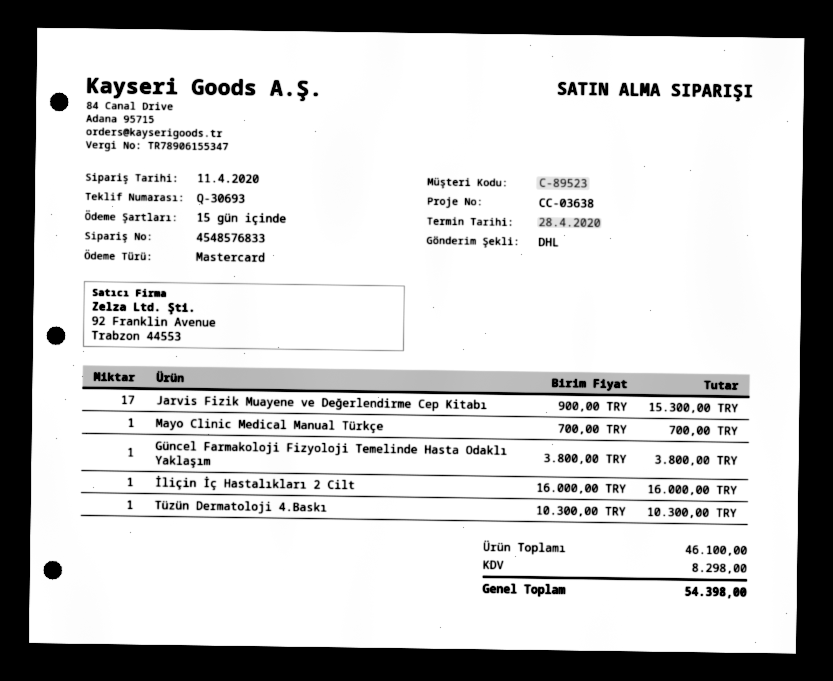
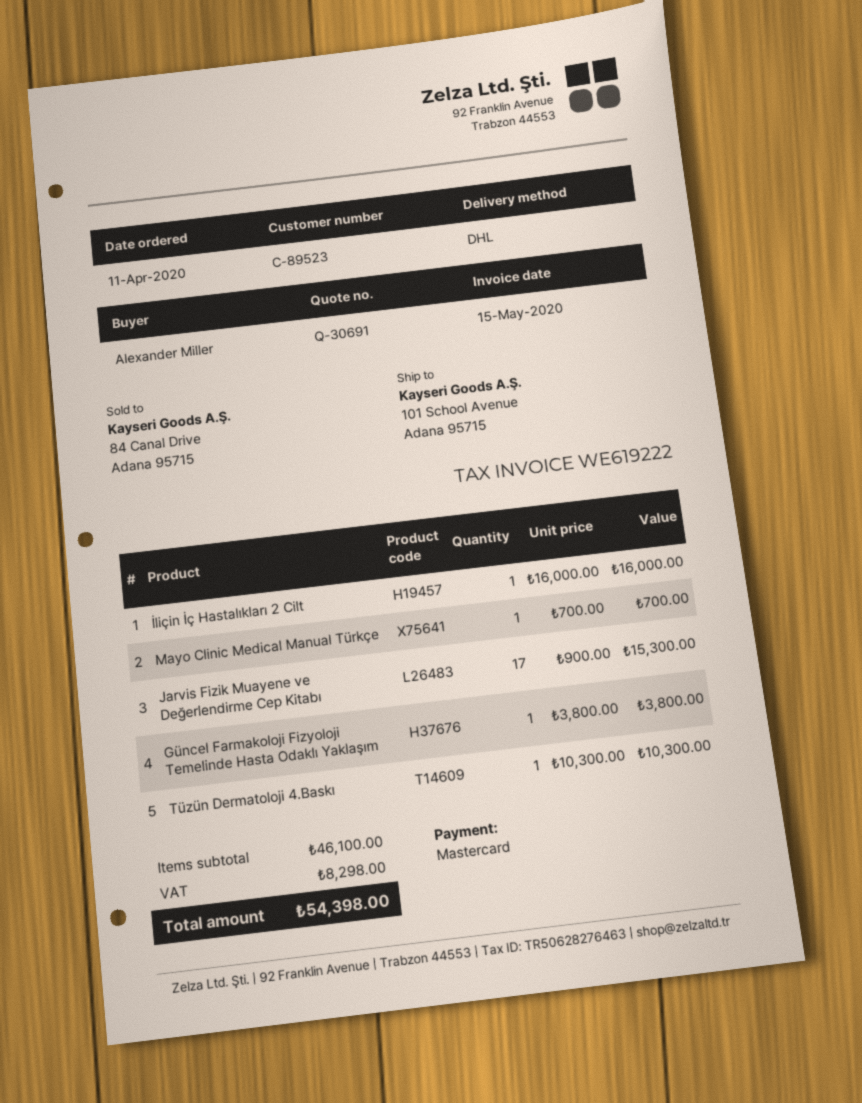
quote number: Q-30693 -> Q-30691

